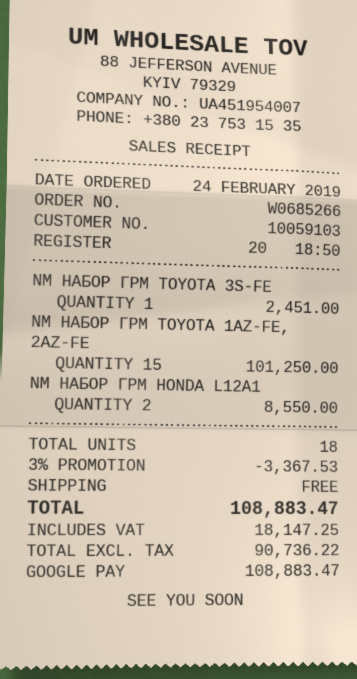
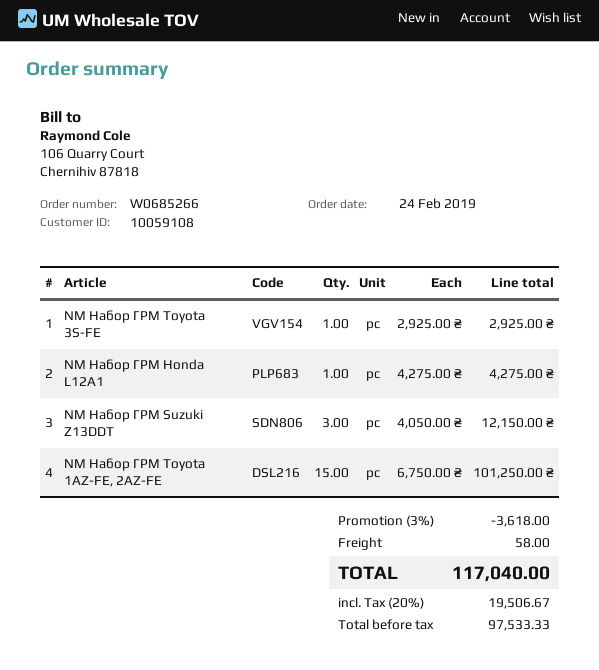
customer number: 10059103 -> 10059108
NM НАБОР ГРМ TOYOTA 3S-FE: 1 for 2451.00 -> 1 for 2925.00
NM НАБОР ГРМ HONDA L12A1: 2 for 8550.00 -> 1 for 4275.00
NM Набор ГРМ Suzuki Z13DDT: none -> 3 for 12150.00
discount: 3% = 3367.53 -> 3% = 3618.00
shipping: 0.00 -> 58.00
net: 90736.22 -> 97533.33
tax: 18147.25 -> 19506.67
total: 108883.47 -> 117040.00

